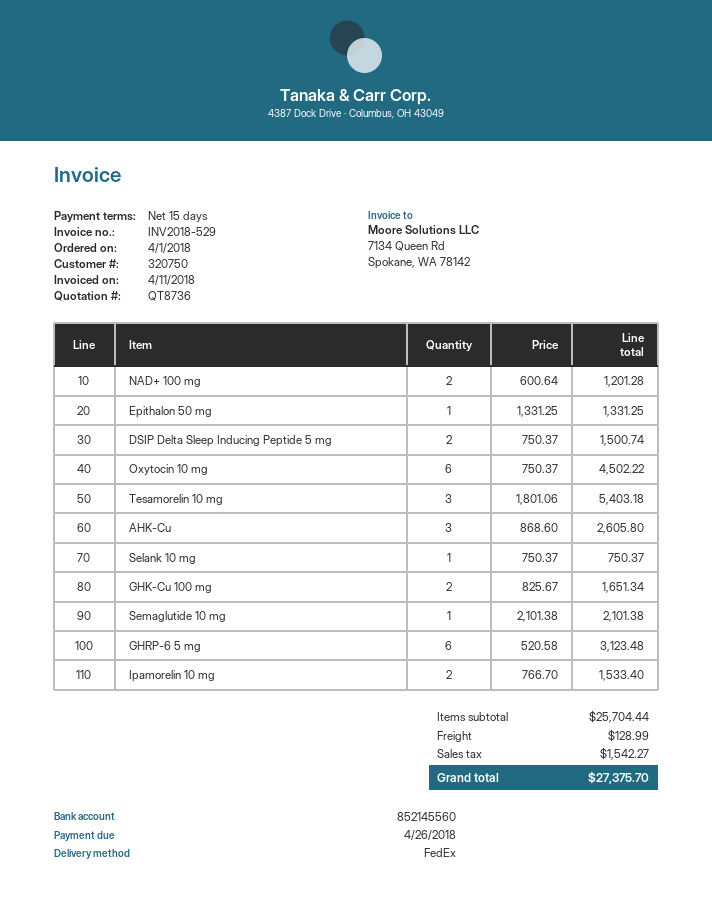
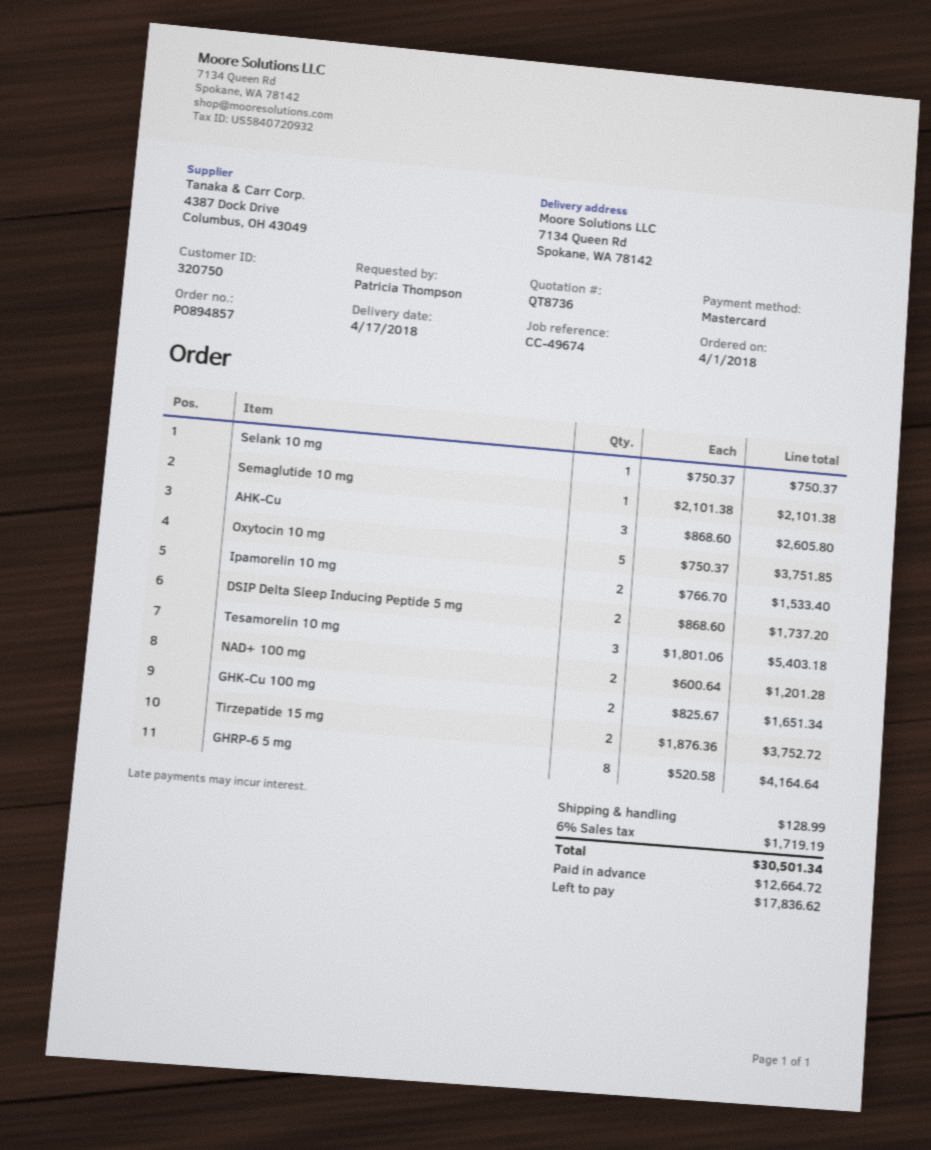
Epithalon 50 mg: 1 x 1331.25 = 1331.25 -> none
DSIP Delta Sleep Inducing Peptide 5 mg: 2 x 750.37 = 1500.74 -> 2 x 868.60 = 1737.20
Oxytocin 10 mg: 6 x 750.37 = 4502.22 -> 5 x 750.37 = 3751.85
GHRP-6 5 mg: 6 x 520.58 = 3123.48 -> 8 x 520.58 = 4164.64
Tirzepatide 15 mg: none -> 2 x 1876.36 = 3752.72
tax: 1542.27 -> 1719.19
total: 27375.70 -> 30501.34

